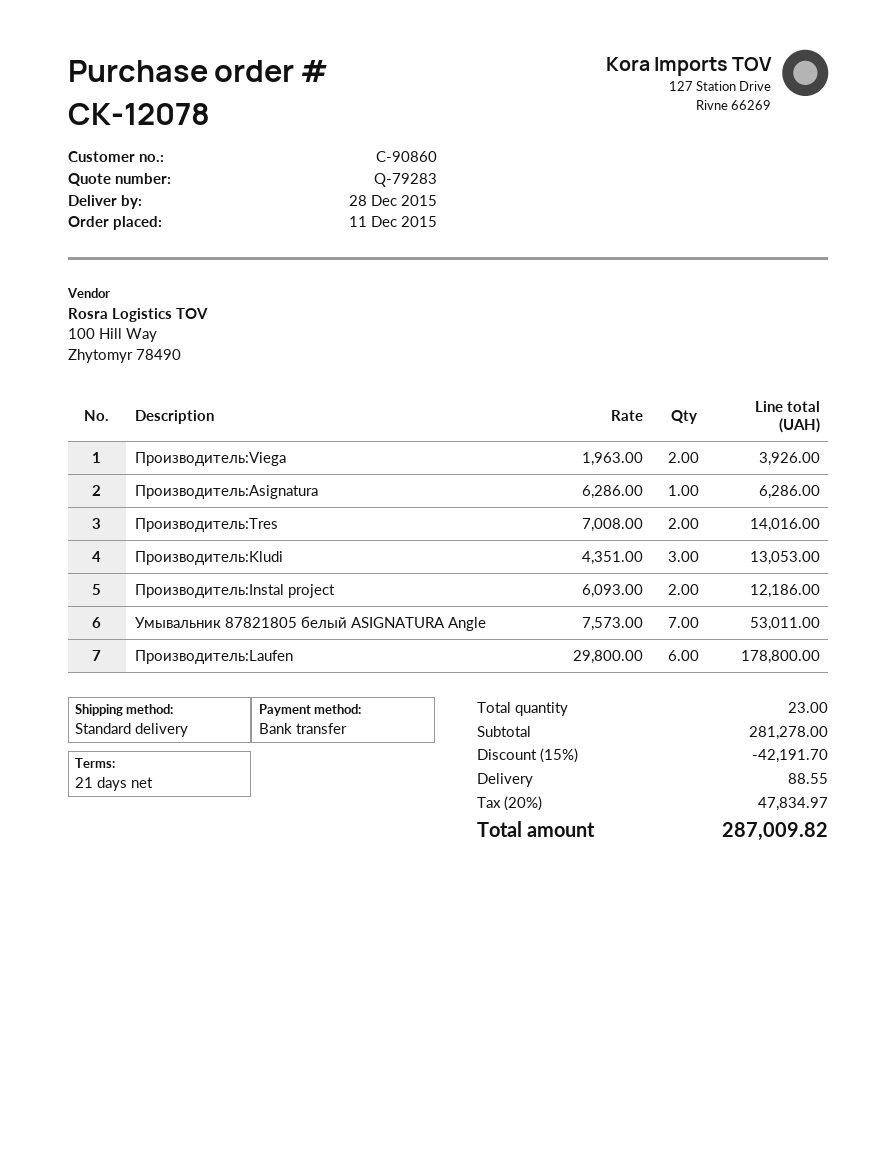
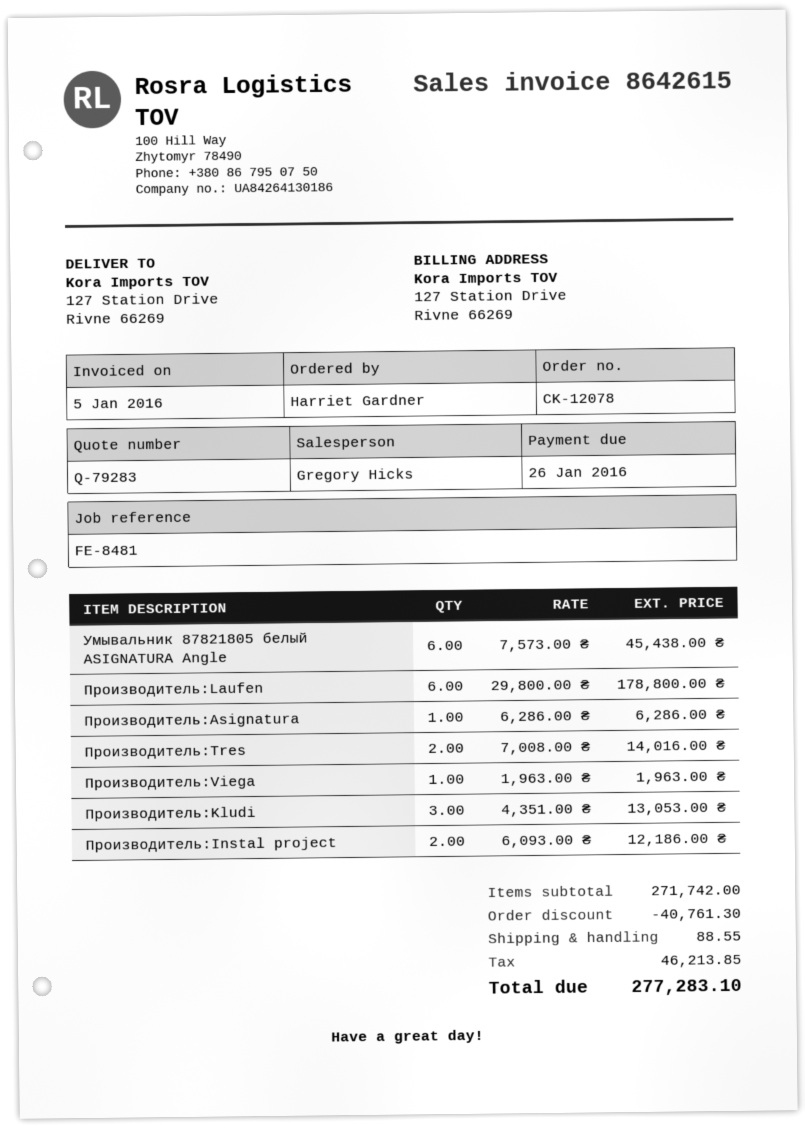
Производитель:Viega: 2 x 1963.00 = 3926.00 -> 1 x 1963.00 = 1963.00
Умывальник 87821805 белый ASIGNATURA Angle: 7 x 7573.00 = 53011.00 -> 6 x 7573.00 = 45438.00
subtotal: 281278.00 -> 271742.00
discount: 42191.70 -> 40761.30
tax: 47834.97 -> 46213.85
total: 287009.82 -> 277283.10

